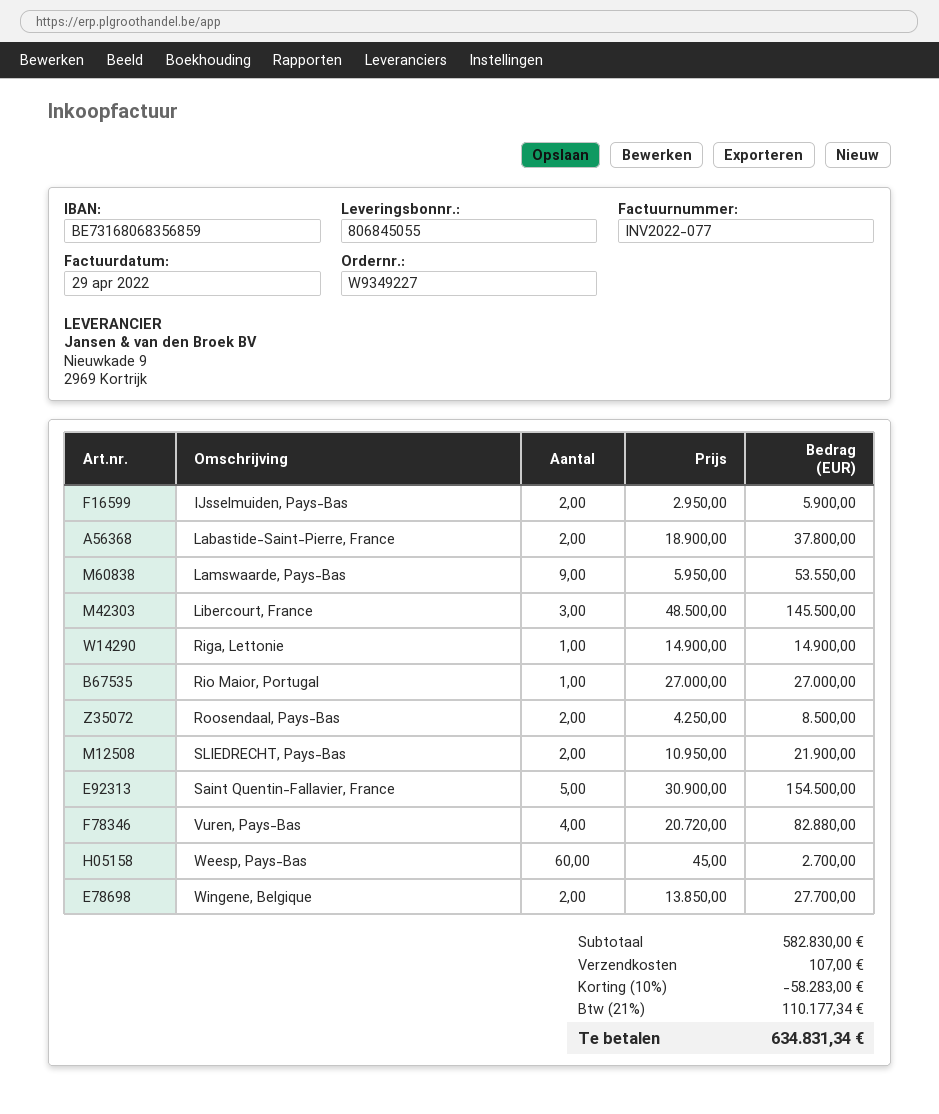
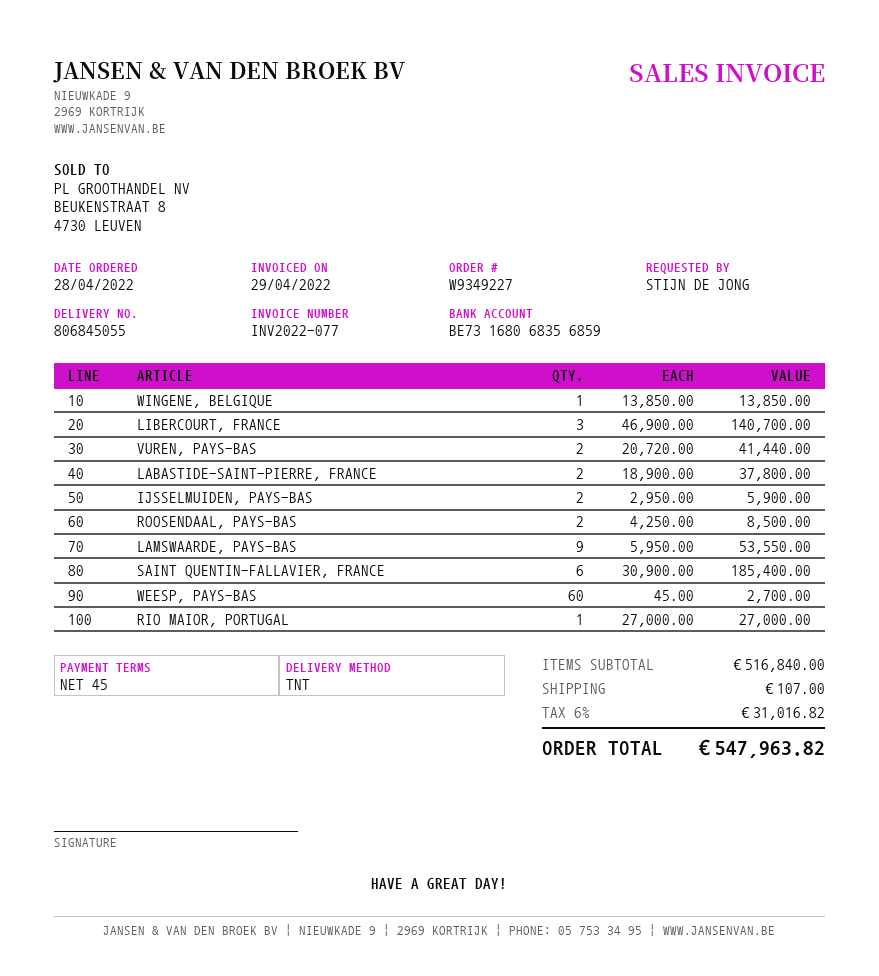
Libercourt, France: 3 x 48500.00 = 145500.00 -> 3 x 46900.00 = 140700.00
Riga, Lettonie: 1 x 14900.00 = 14900.00 -> none
SLIEDRECHT, Pays-Bas: 2 x 10950.00 = 21900.00 -> none
Saint Quentin-Fallavier, France: 5 x 30900.00 = 154500.00 -> 6 x 30900.00 = 185400.00
Vuren, Pays-Bas: 4 x 20720.00 = 82880.00 -> 2 x 20720.00 = 41440.00
Wingene, Belgique: 2 x 13850.00 = 27700.00 -> 1 x 13850.00 = 13850.00
subtotal: 582830.00 -> 516840.00
discount: 10% = 58283.00 -> none
tax: 21% = 110177.34 -> 6% = 31016.82
total: 634831.34 -> 547963.82

